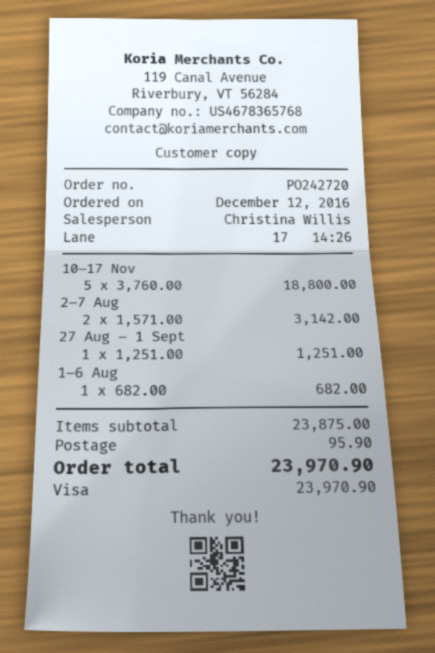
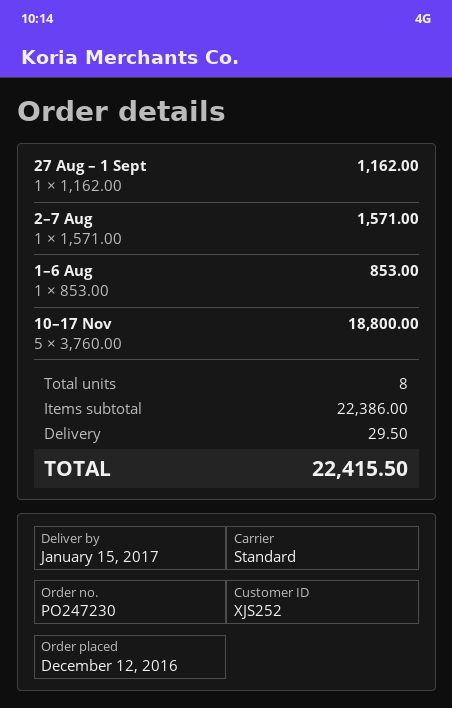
order number: PO242720 -> PO247230
2–7 Aug: 2 x 1571.00 = 3142.00 -> 1 x 1571.00 = 1571.00
27 Aug – 1 Sept: 1 x 1251.00 = 1251.00 -> 1 x 1162.00 = 1162.00
1–6 Aug: 1 x 682.00 = 682.00 -> 1 x 853.00 = 853.00
subtotal: 23875.00 -> 22386.00
shipping: 95.90 -> 29.50
total: 23970.90 -> 22415.50

